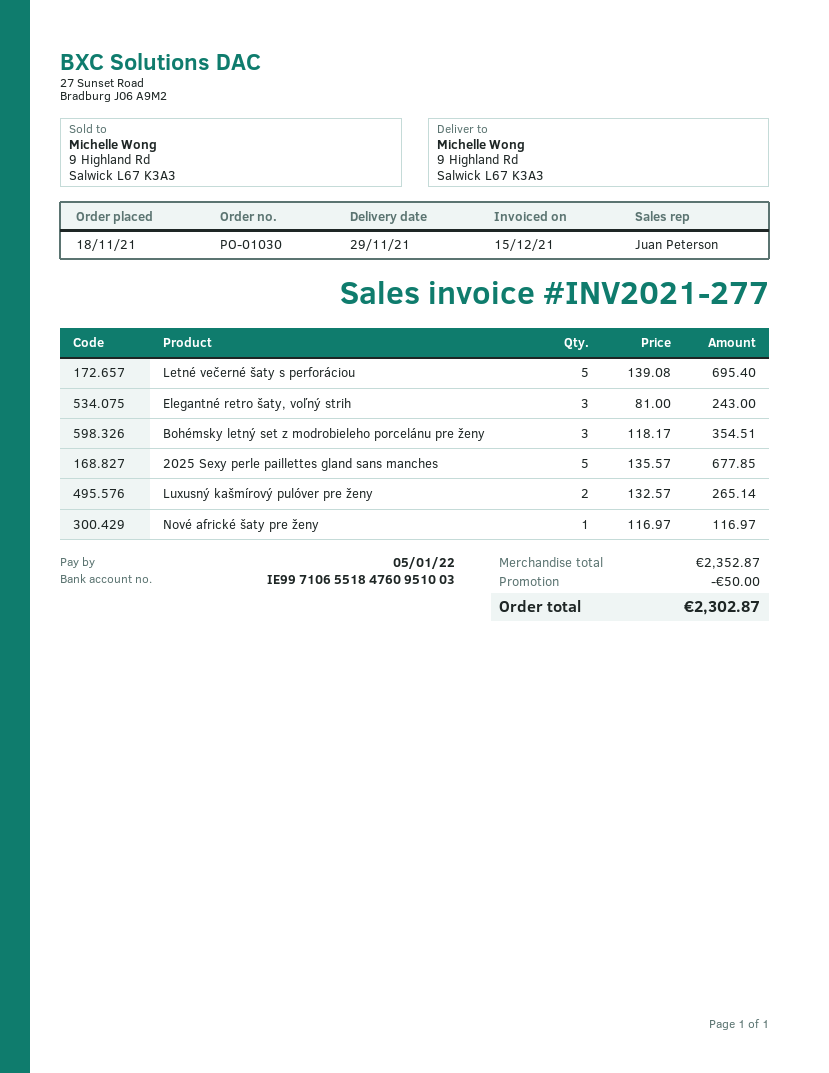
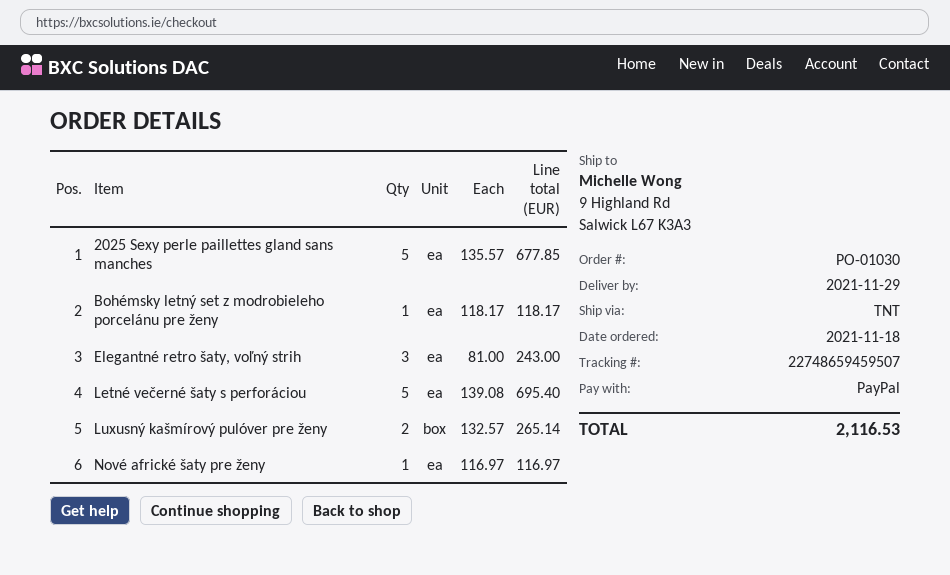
Bohémsky letný set z modrobieleho porcelánu pre ženy: 3 x 118.17 = 354.51 -> 1 x 118.17 = 118.17
discount: 50.00 -> none
total: 2302.87 -> 2116.53

